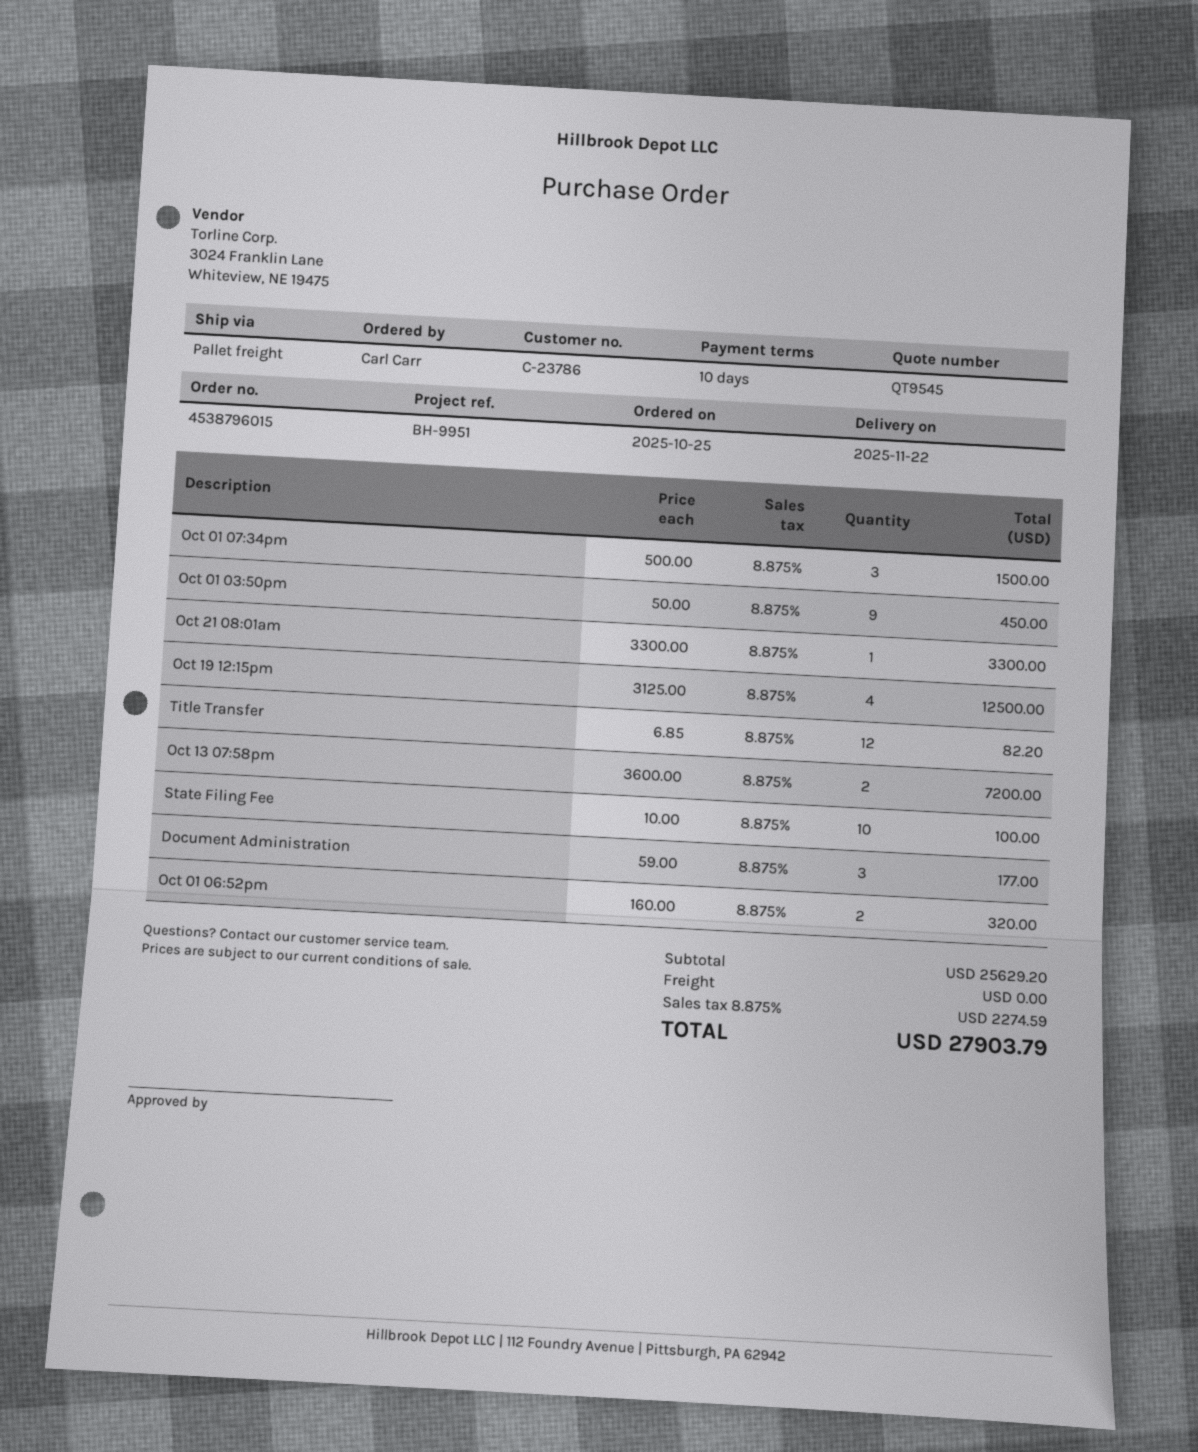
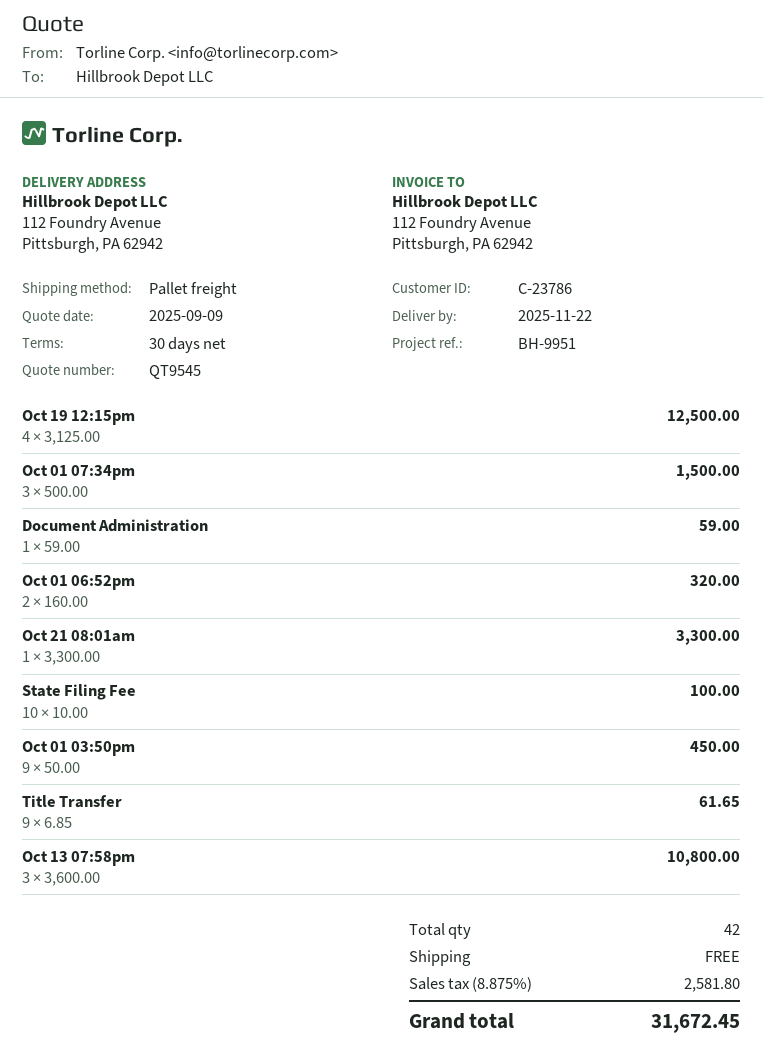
payment terms: 10 days -> 30 days
Title Transfer: 12 x 6.85 = 82.20 -> 9 x 6.85 = 61.65
Oct 13 07:58pm: 2 x 3600.00 = 7200.00 -> 3 x 3600.00 = 10800.00
Document Administration: 3 x 59.00 = 177.00 -> 1 x 59.00 = 59.00
tax: 8.875% = 2274.59 -> 8.875% = 2581.80
total: 27903.79 -> 31672.45

